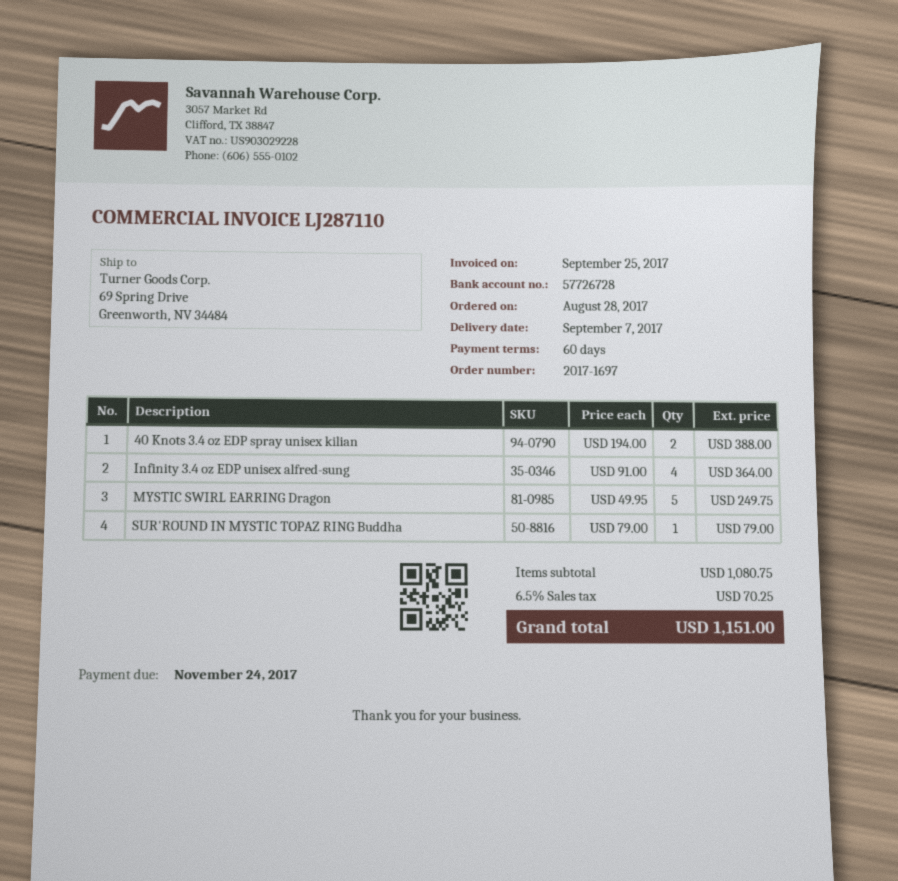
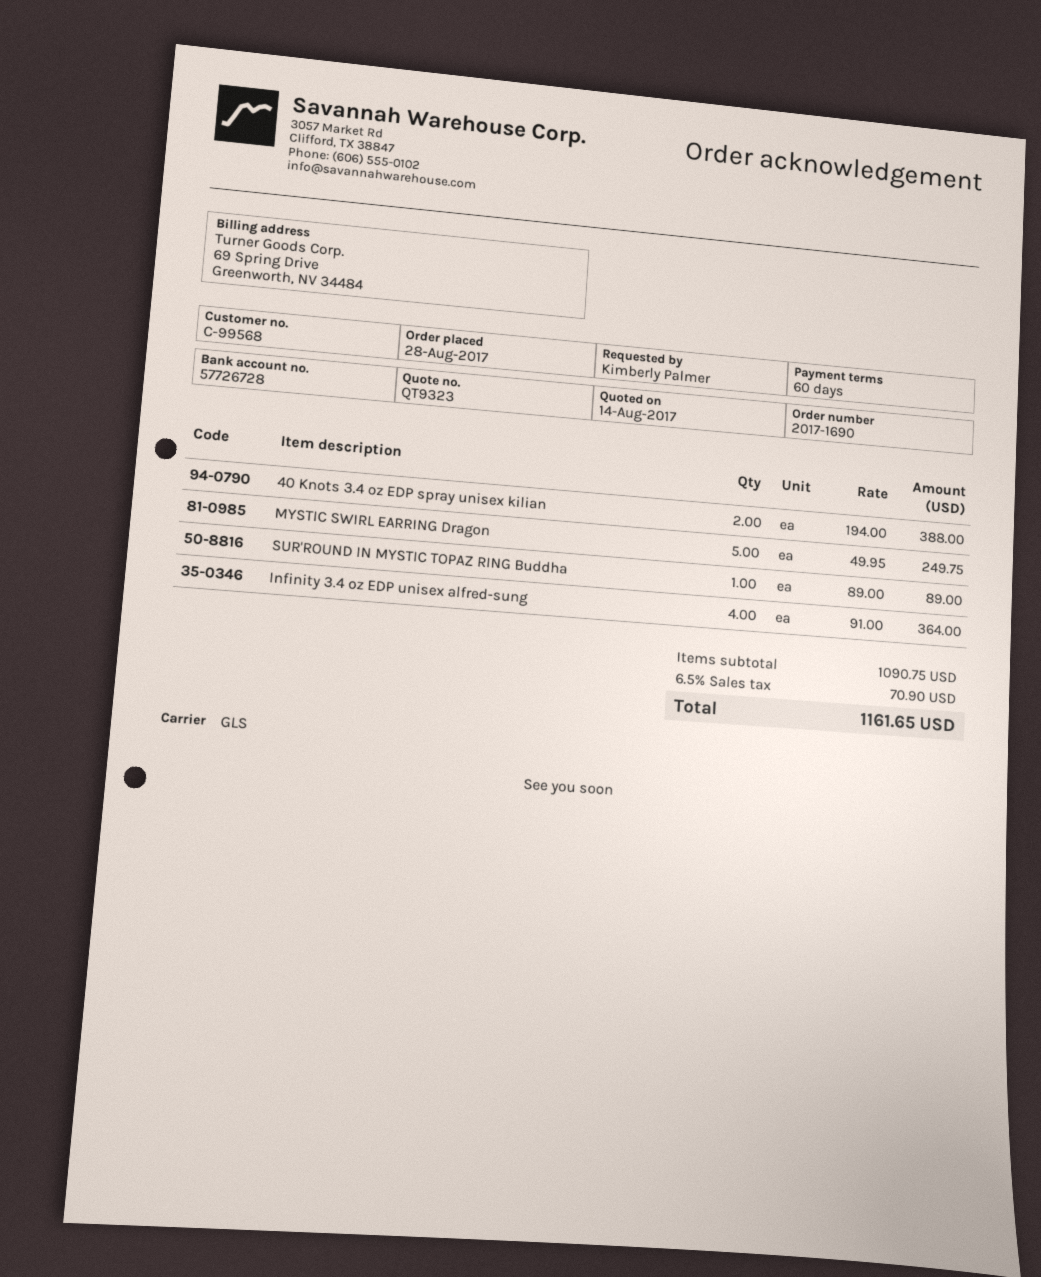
order number: 2017-1697 -> 2017-1690
SUR'ROUND IN MYSTIC TOPAZ RING Buddha: 1 x 79.00 = 79.00 -> 1 x 89.00 = 89.00
subtotal: 1080.75 -> 1090.75
tax: 6.5% = 70.25 -> 6.5% = 70.90
total: 1151.00 -> 1161.65

